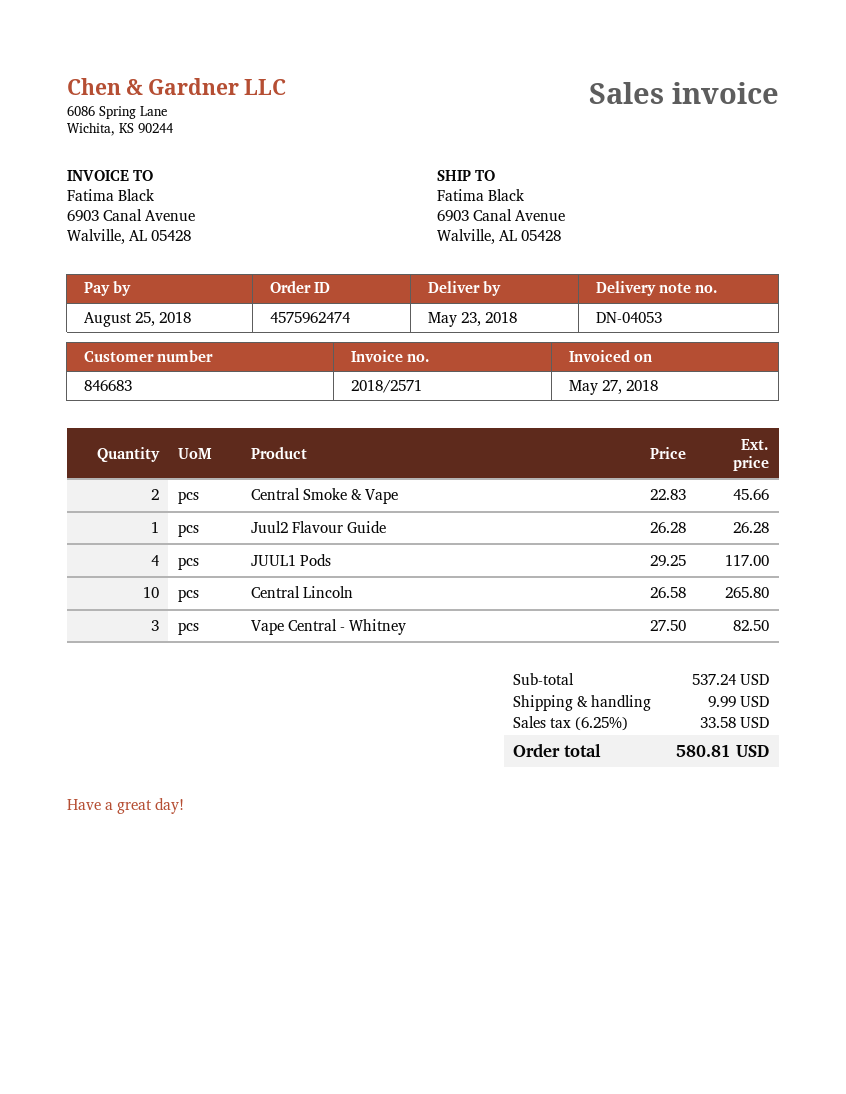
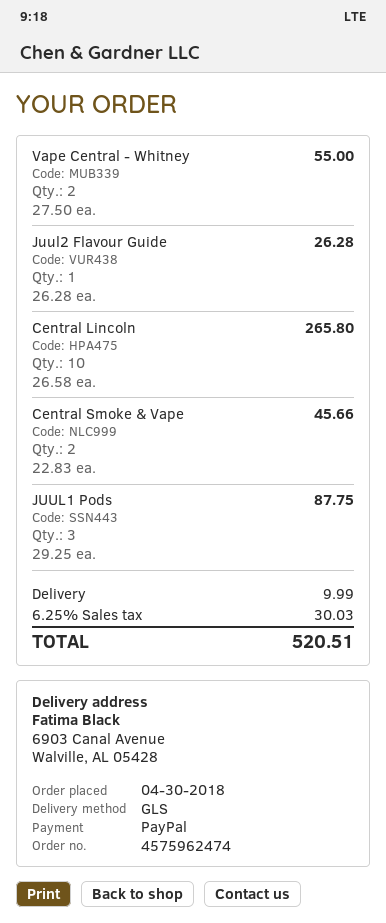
JUUL1 Pods: 4 x 29.25 = 117.00 -> 3 x 29.25 = 87.75
Vape Central - Whitney: 3 x 27.50 = 82.50 -> 2 x 27.50 = 55.00
tax: 6.25% = 33.58 -> 6.25% = 30.03
total: 580.81 -> 520.51

